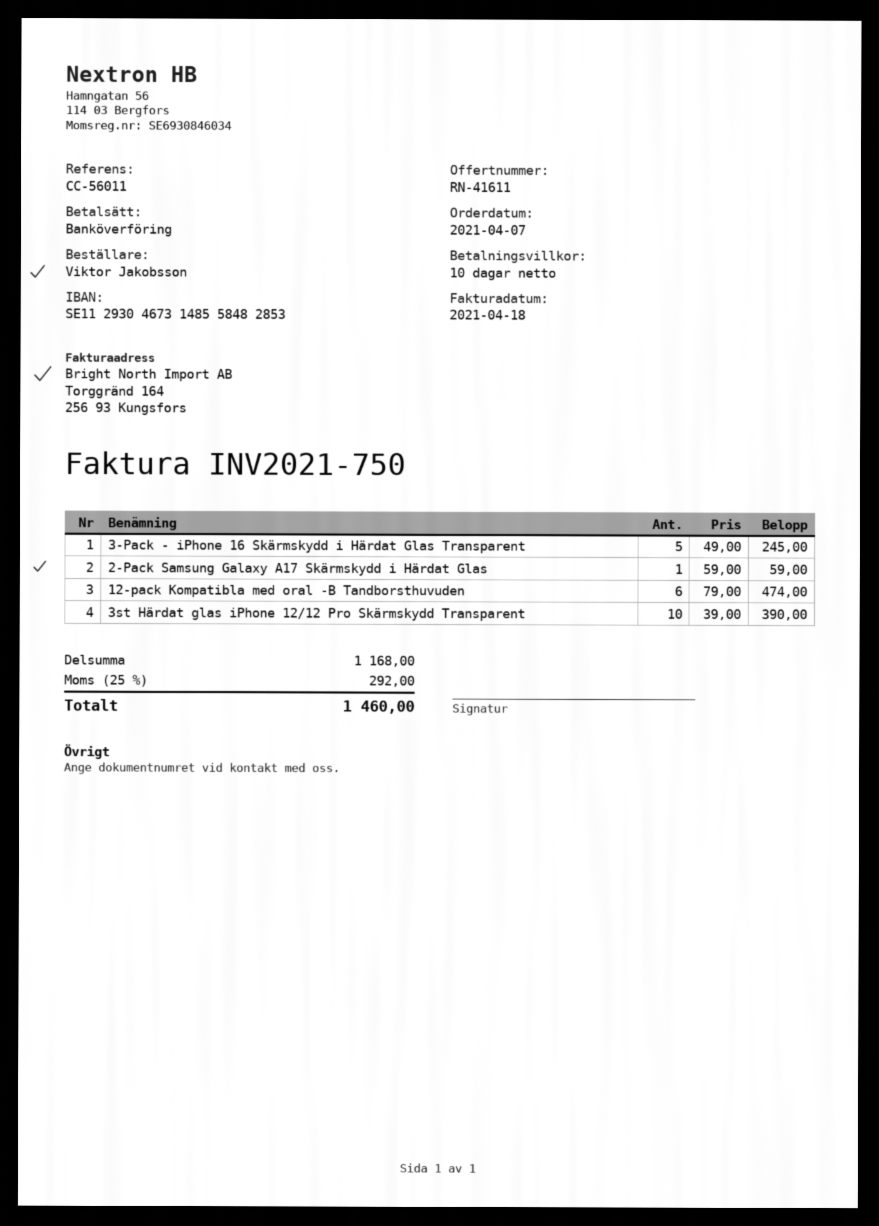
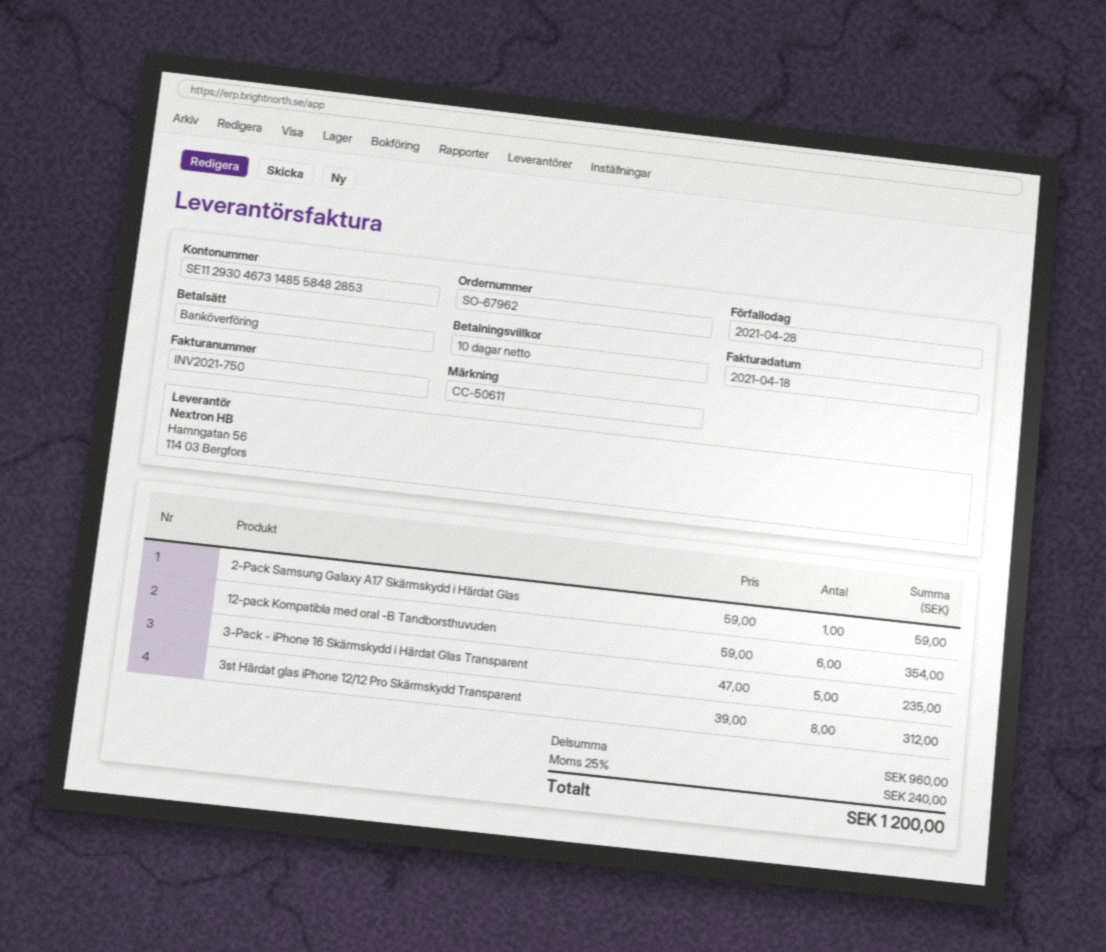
reference: CC-56011 -> CC-50611
3-Pack - iPhone 16 Skärmskydd i Härdat Glas Transparent: 5 x 49.00 = 245.00 -> 5 x 47.00 = 235.00
12-pack Kompatibla med oral -B Tandborsthuvuden: 6 x 79.00 = 474.00 -> 6 x 59.00 = 354.00
3st Härdat glas iPhone 12/12 Pro Skärmskydd Transparent: 10 x 39.00 = 390.00 -> 8 x 39.00 = 312.00
subtotal: 1168.00 -> 960.00
tax: 25% = 292.00 -> 25% = 240.00
total: 1460.00 -> 1200.00

